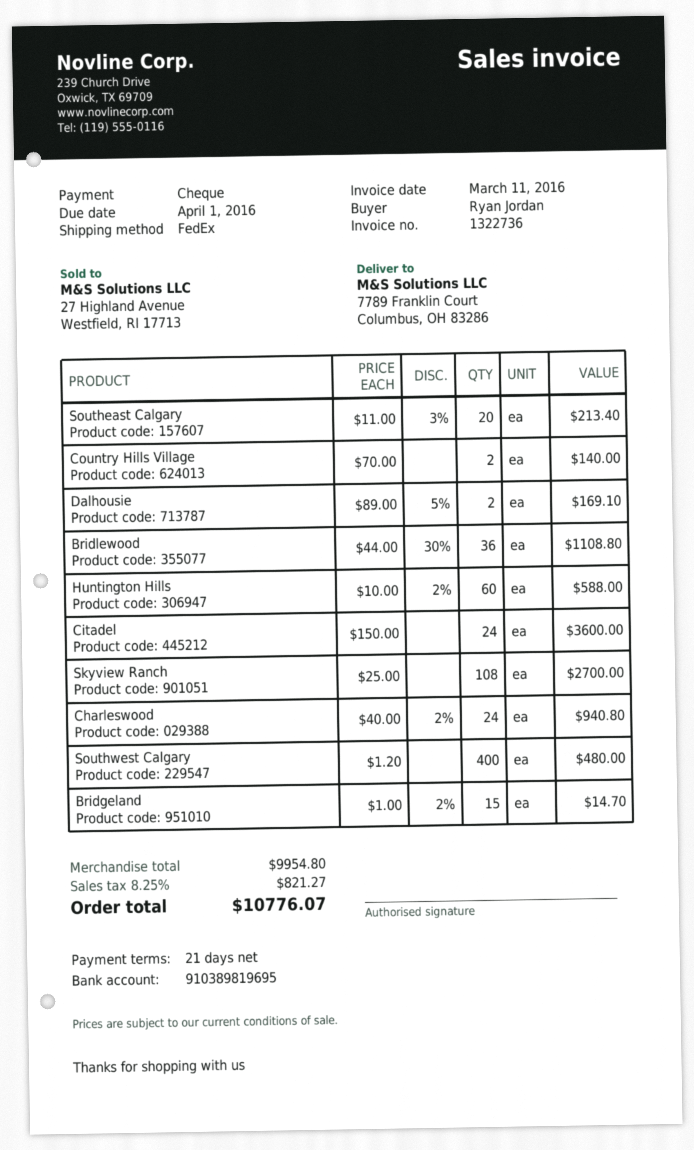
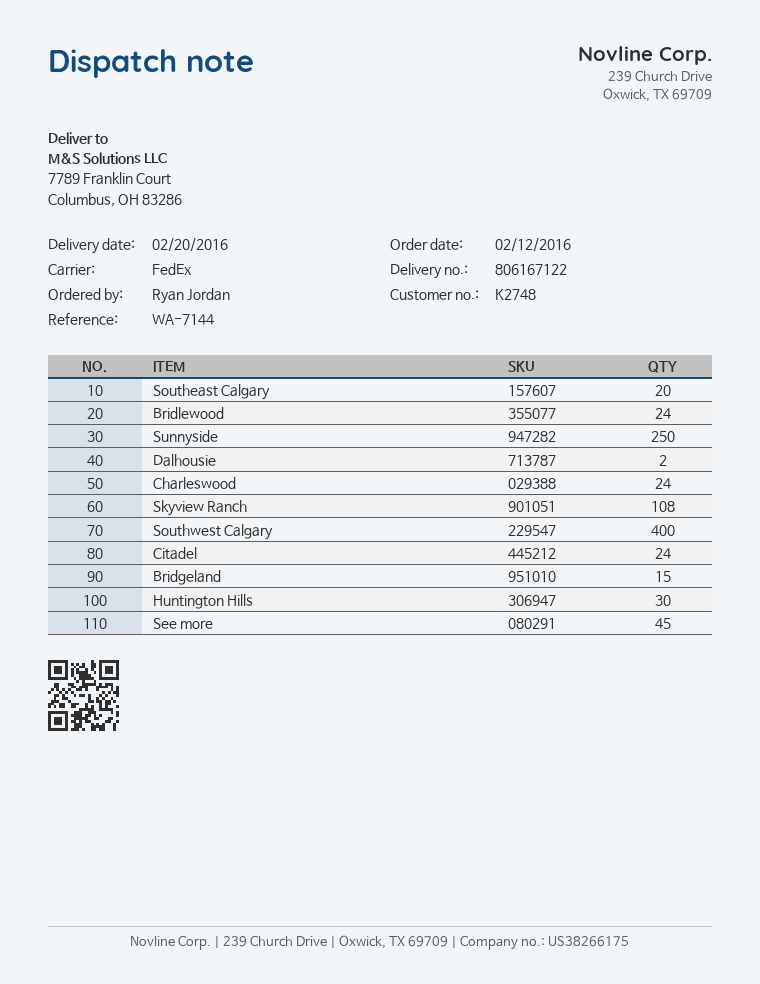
Country Hills Village: 2 -> none
Bridlewood: 36 -> 24
Huntington Hills: 60 -> 30
Sunnyside: none -> 250
See more: none -> 45

